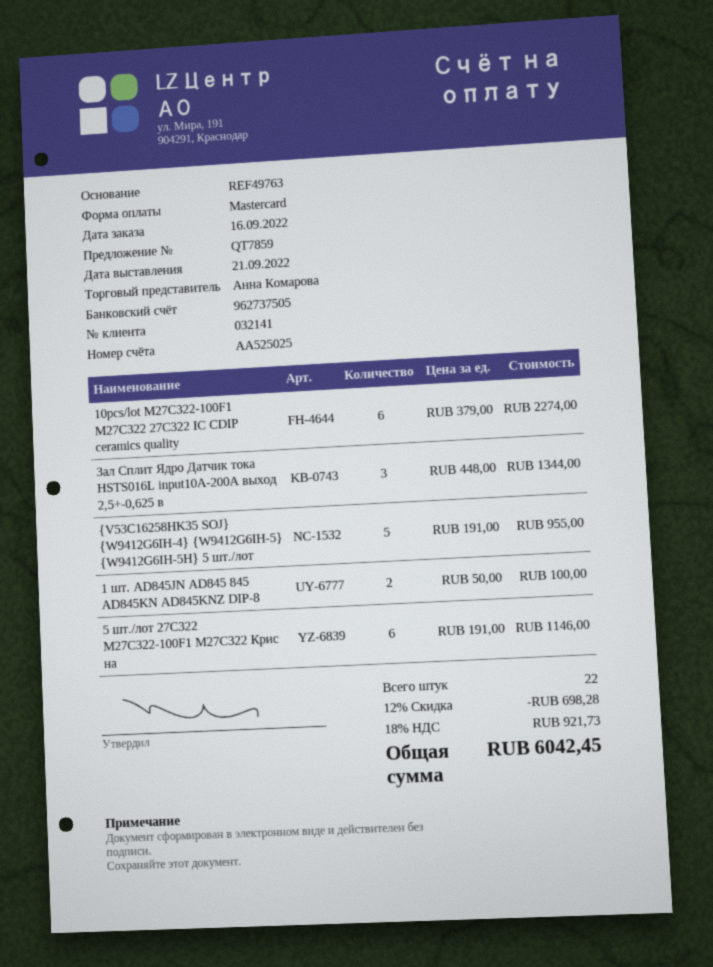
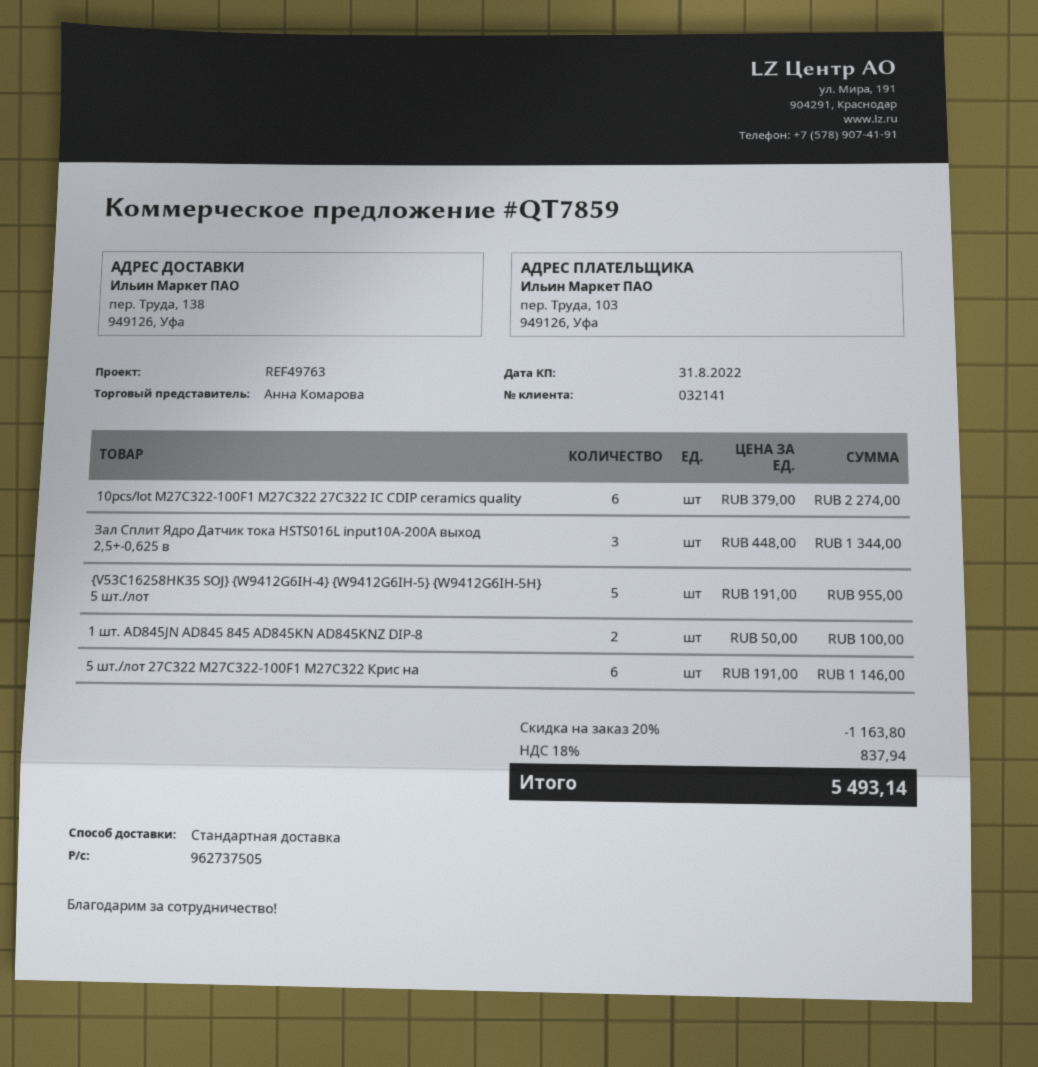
discount: 12% = 698.28 -> 20% = 1163.80
tax: 18% = 921.73 -> 18% = 837.94
total: 6042.45 -> 5493.14

